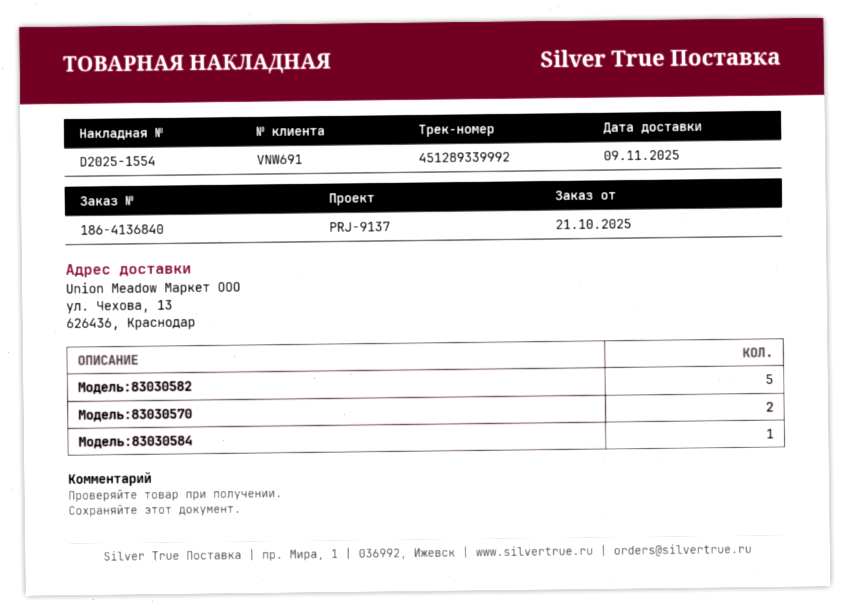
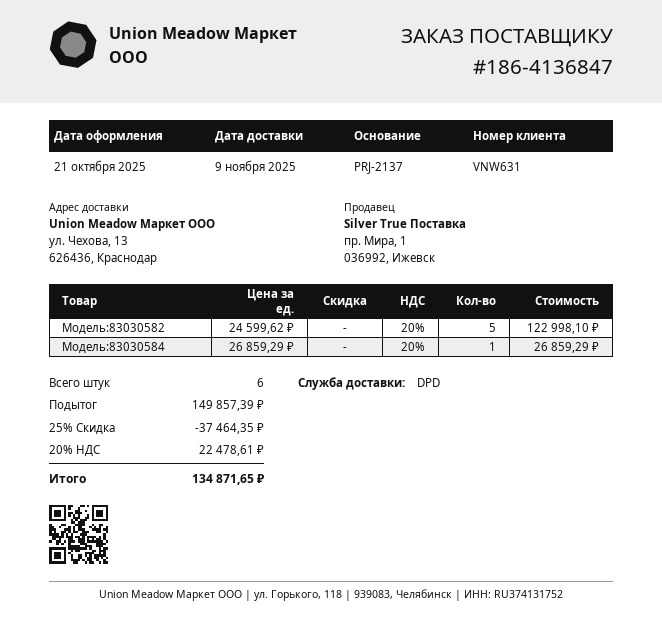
order number: 186-4136840 -> 186-4136847
customer number: VNW691 -> VNW631
reference: PRJ-9137 -> PRJ-2137
Модель:83030570: 2 -> none

